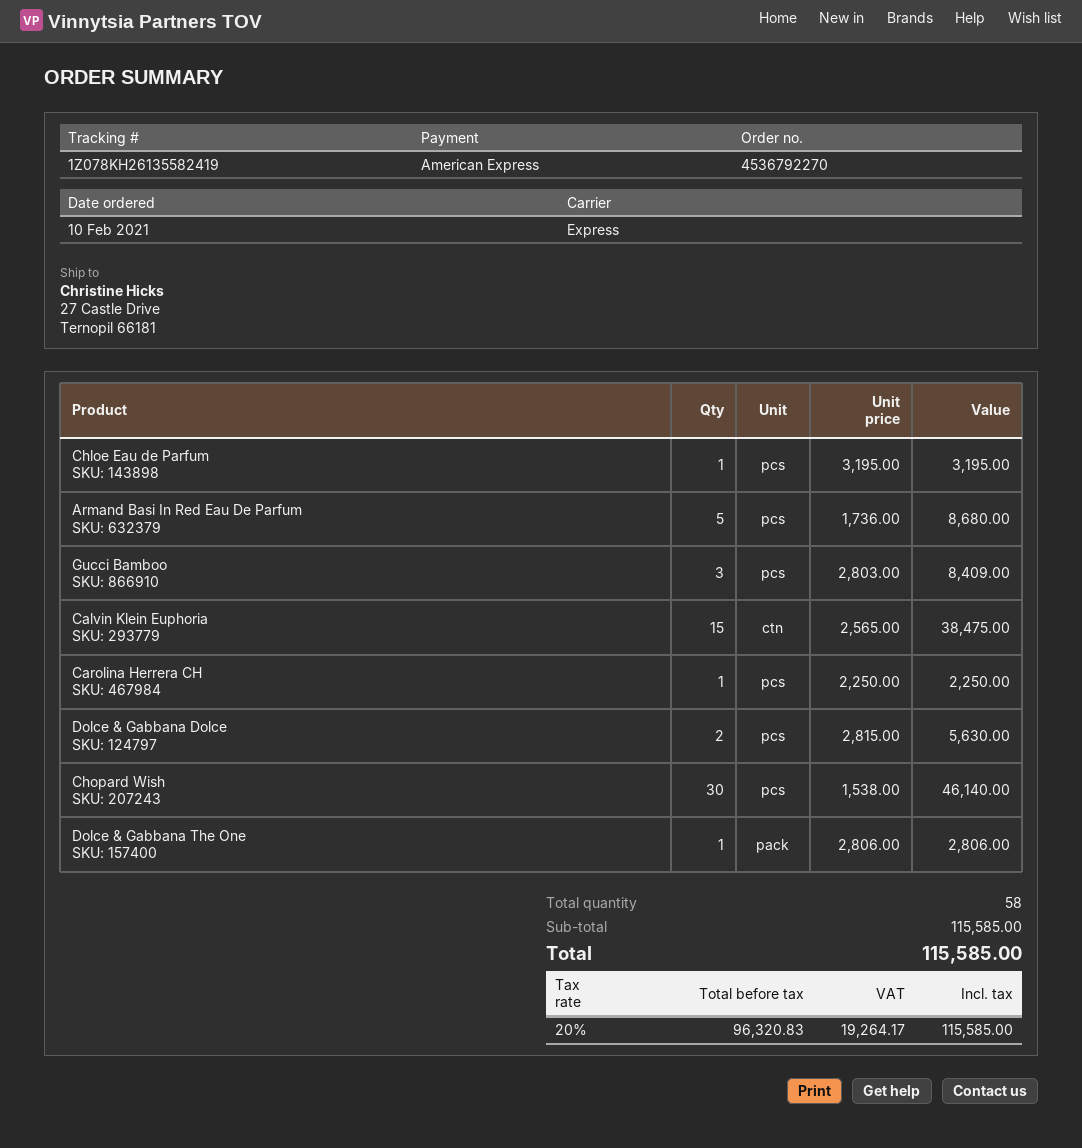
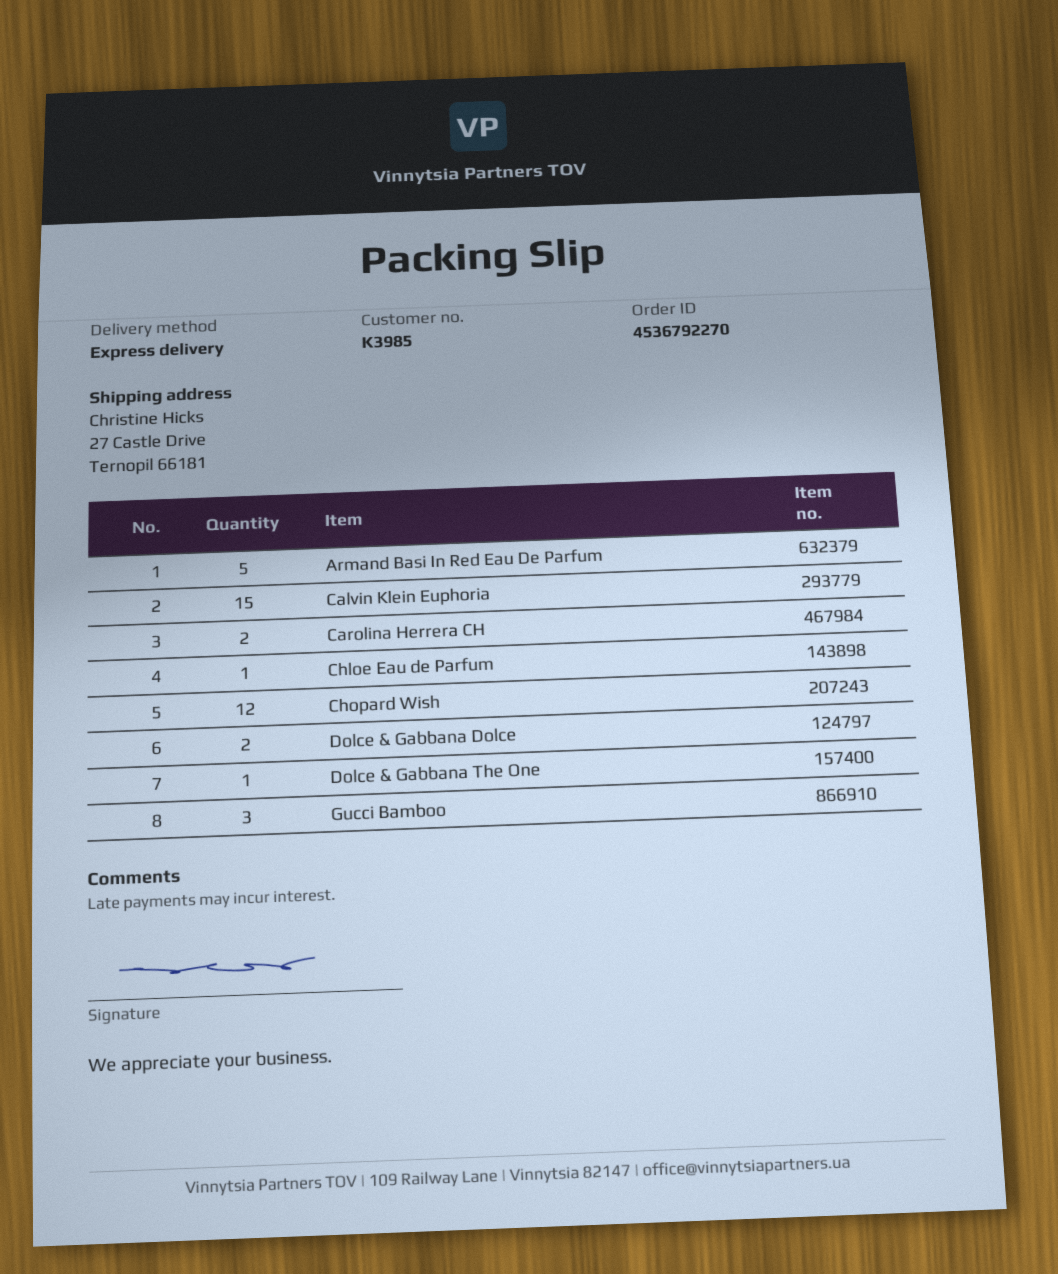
Carolina Herrera CH: 1 -> 2
Chopard Wish: 30 -> 12

